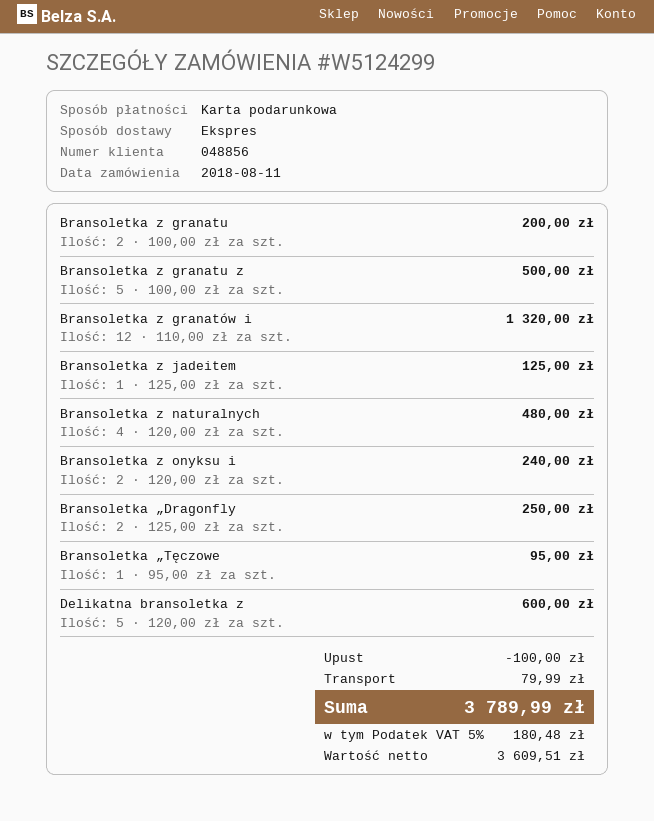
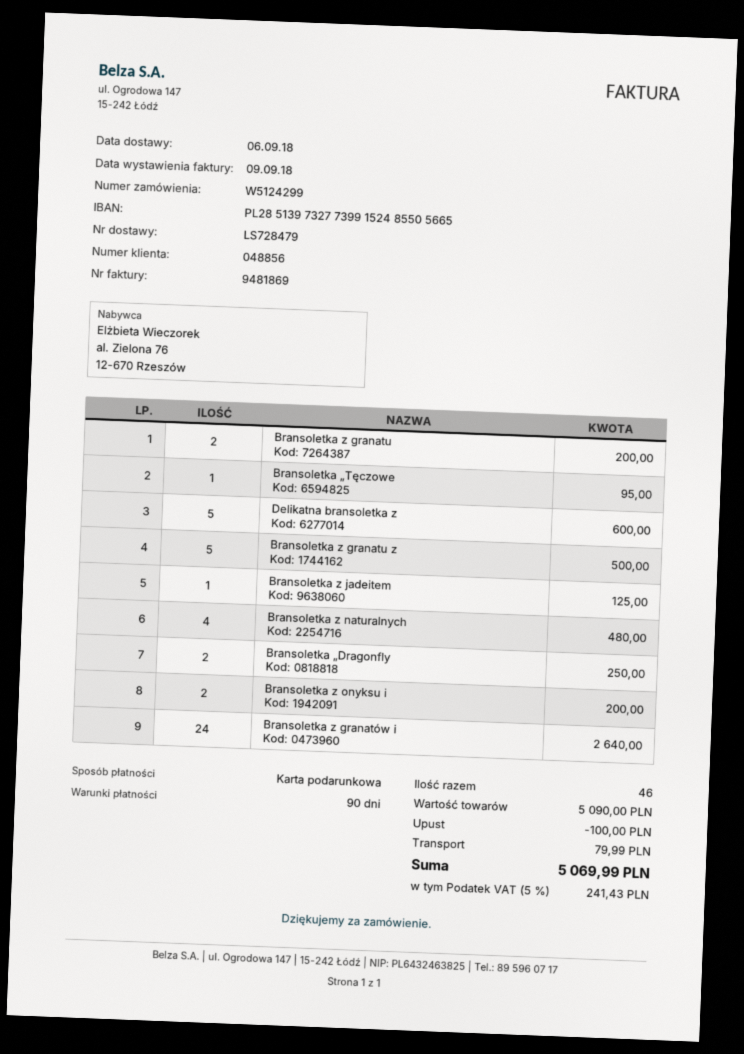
Bransoletka z granatów i: 12 for 1320.00 -> 24 for 2640.00
Bransoletka z onyksu i: 2 for 240.00 -> 2 for 200.00
tax: 5% = 180.48 -> 5% = 241.43
total: 3789.99 -> 5069.99

